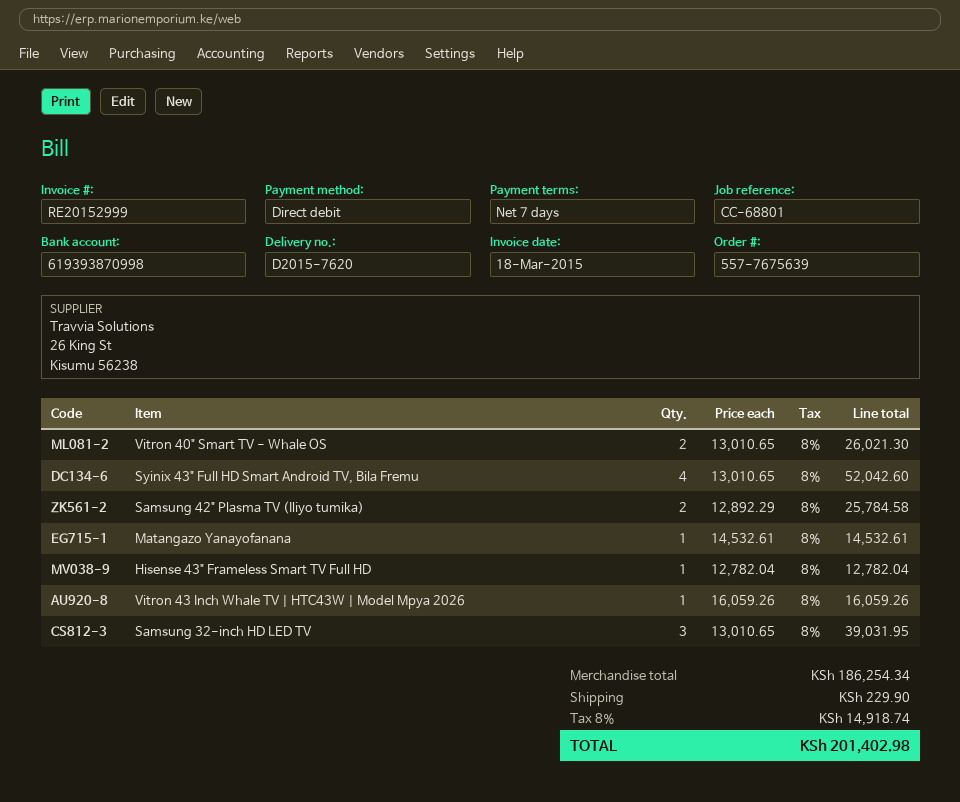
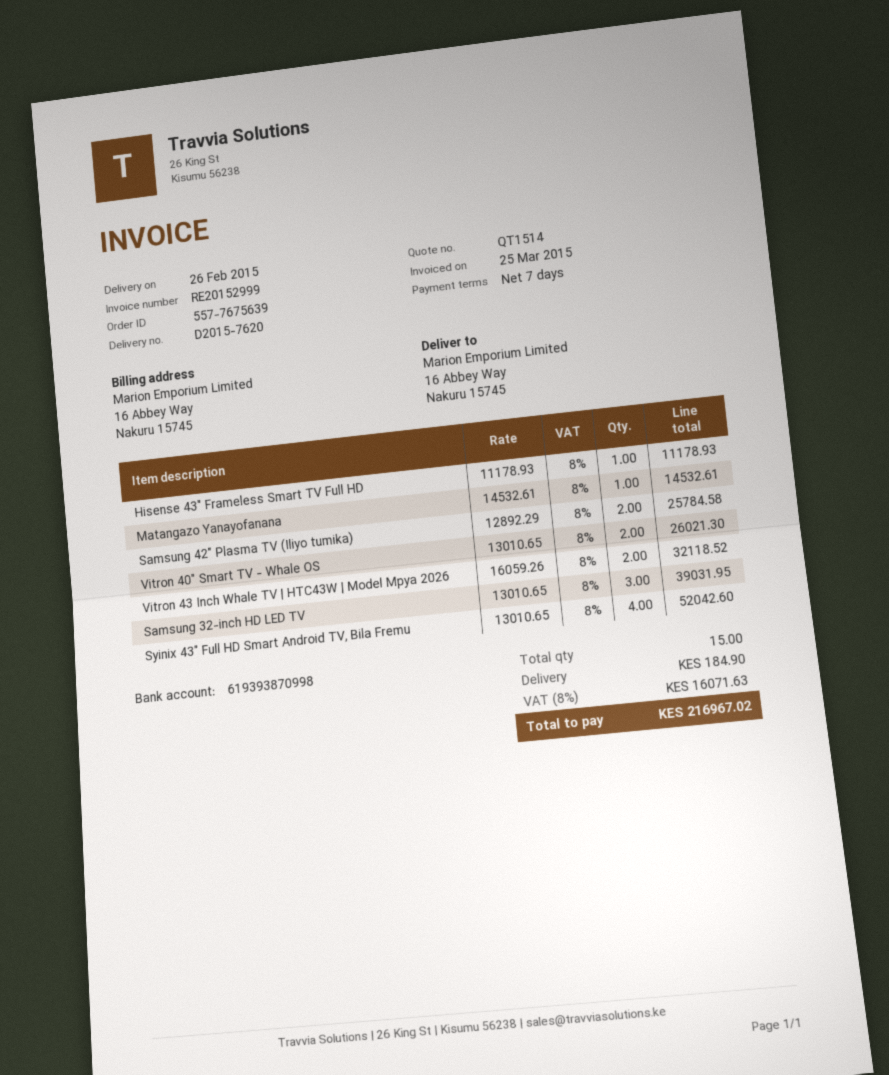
invoice date: 2015-03-18 -> 2015-03-25
Hisense 43" Frameless Smart TV Full HD: 1 x 12782.04 = 12782.04 -> 1 x 11178.93 = 11178.93
Vitron 43 Inch Whale TV | HTC43W | Model Mpya 2026: 1 x 16059.26 = 16059.26 -> 2 x 16059.26 = 32118.52
shipping: 229.90 -> 184.90
tax: 8% = 14918.74 -> 8% = 16071.63
total: 201402.98 -> 216967.02

